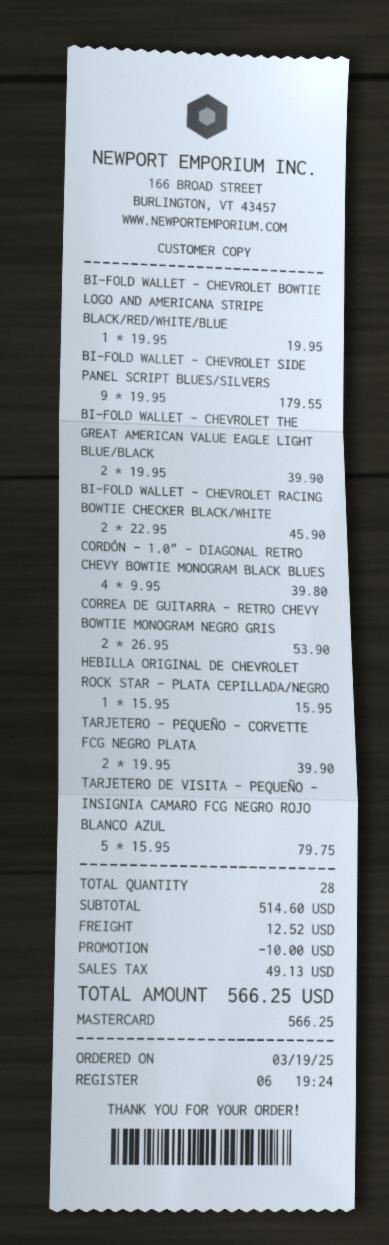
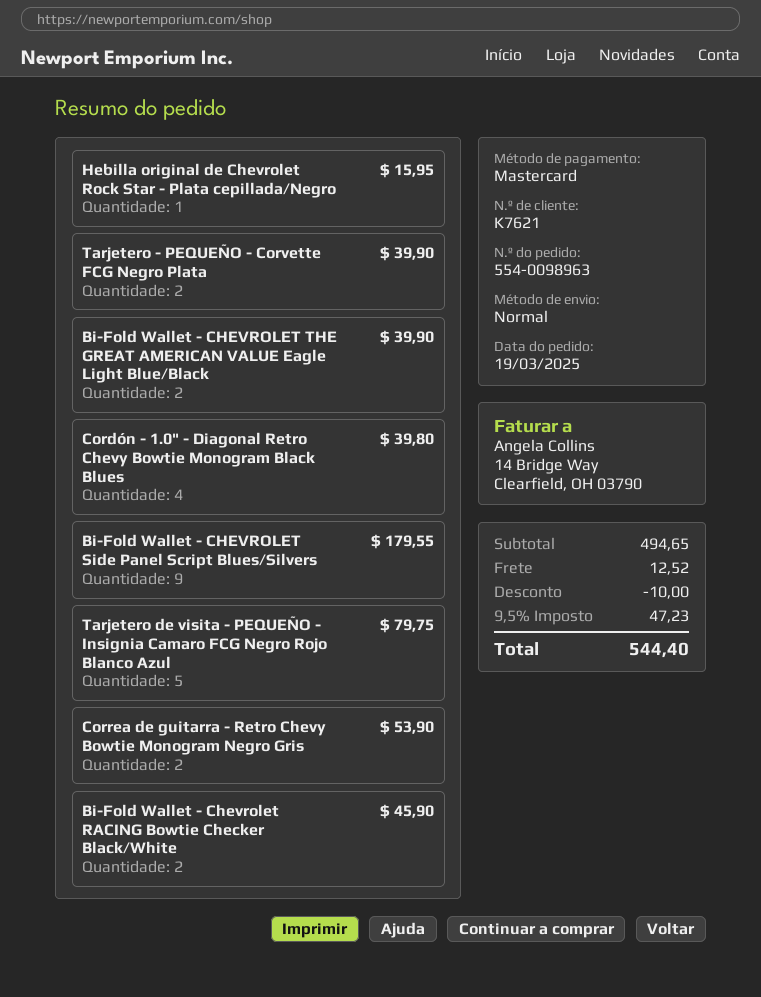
BI-FOLD WALLET - CHEVROLET BOWTIE LOGO AND AMERICANA STRIPE BLACK/RED/WHITE/BLUE: 1 for 19.95 -> none
subtotal: 514.60 -> 494.65
tax: 49.13 -> 47.23
total: 566.25 -> 544.40

